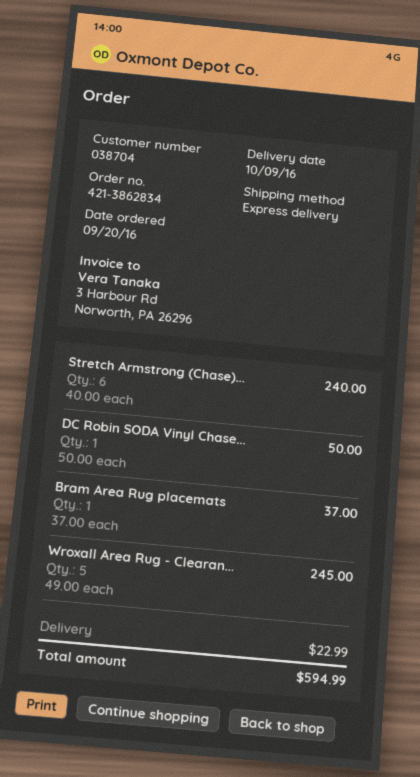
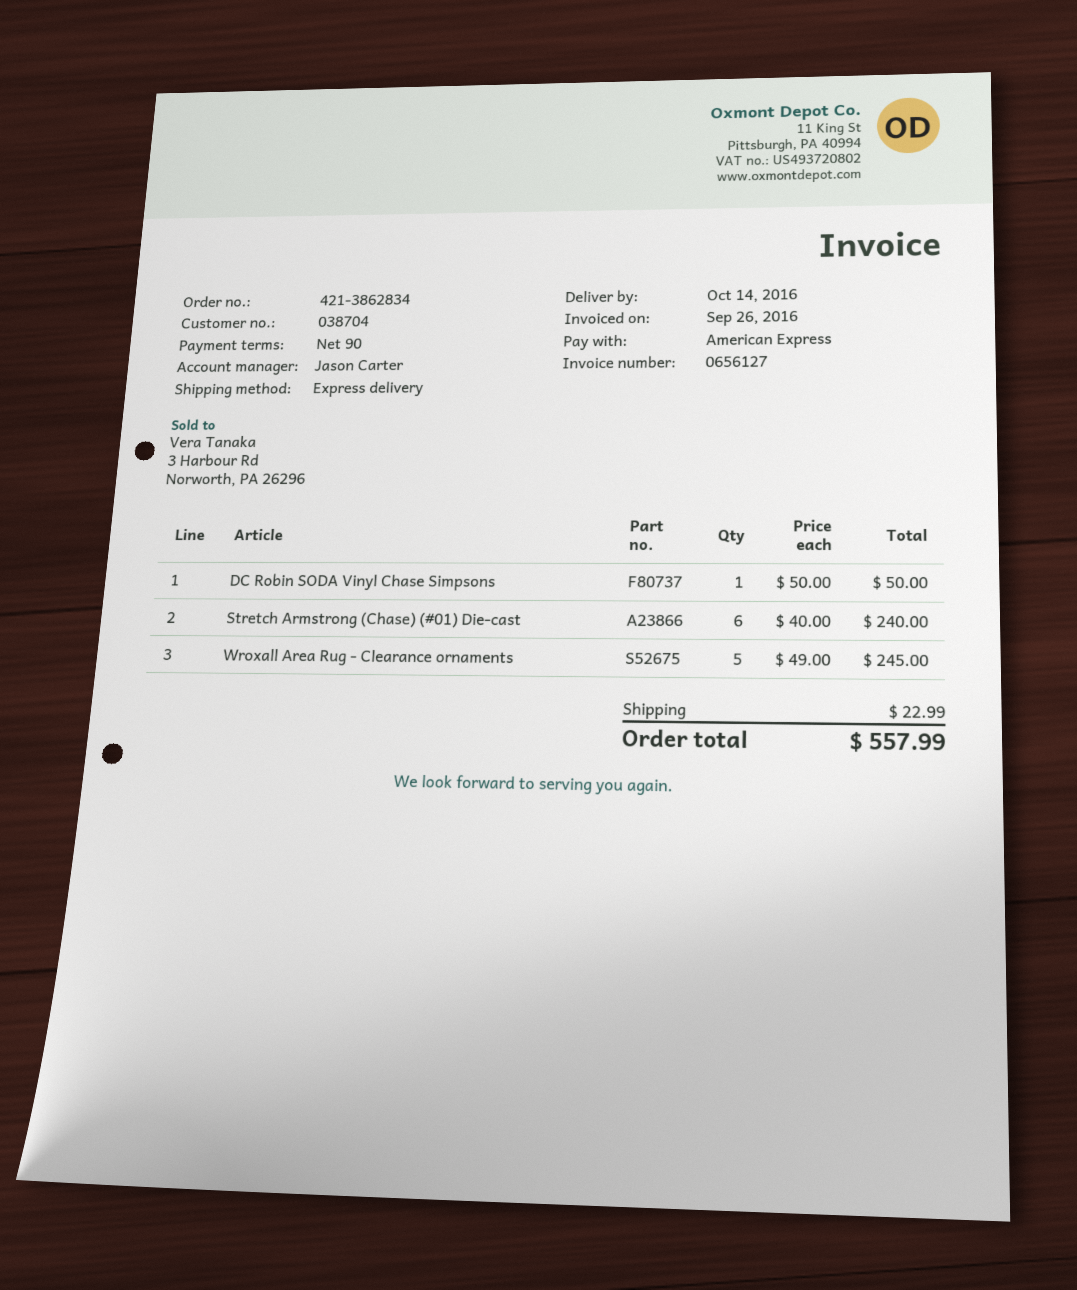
delivery date: 2016-10-09 -> 2016-10-14
Bram Area Rug placemats: 1 x 37.00 = 37.00 -> none
total: 594.99 -> 557.99

